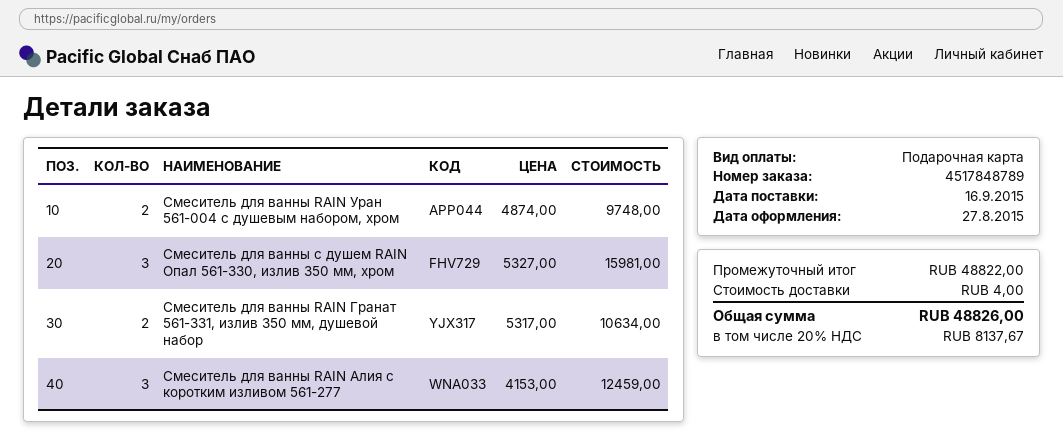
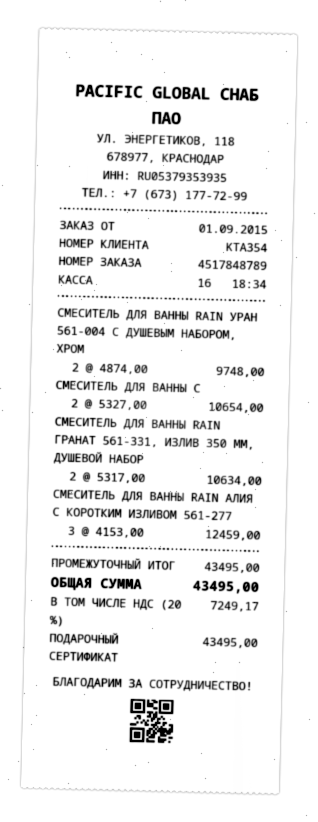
order date: 2015-08-27 -> 2015-09-01
Смеситель для ванны с душем RAIN Опал 561-330, излив 350 мм, хром: 3 x 5327.00 = 15981.00 -> 2 x 5327.00 = 10654.00
subtotal: 48822.00 -> 43495.00
shipping: 4.00 -> none
tax: 20% = 8137.67 -> 20% = 7249.17
total: 48826.00 -> 43495.00

